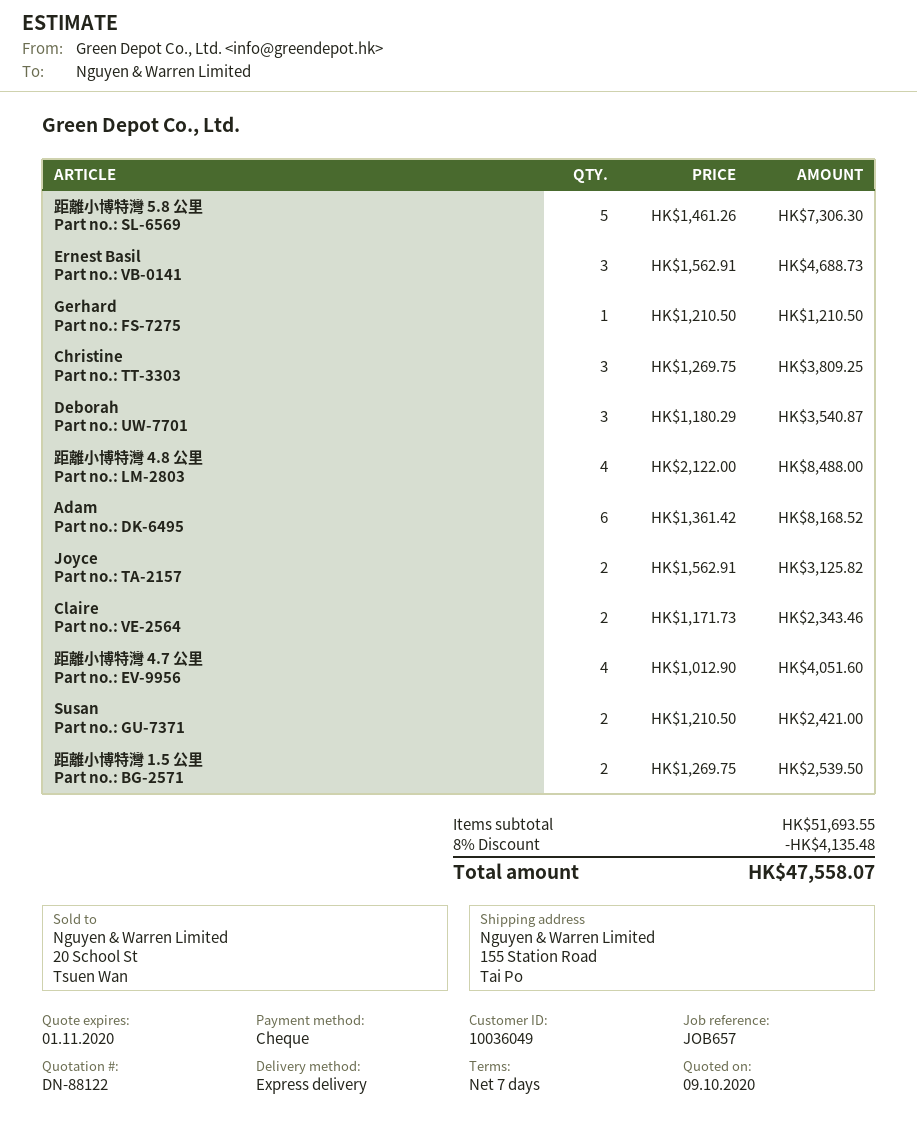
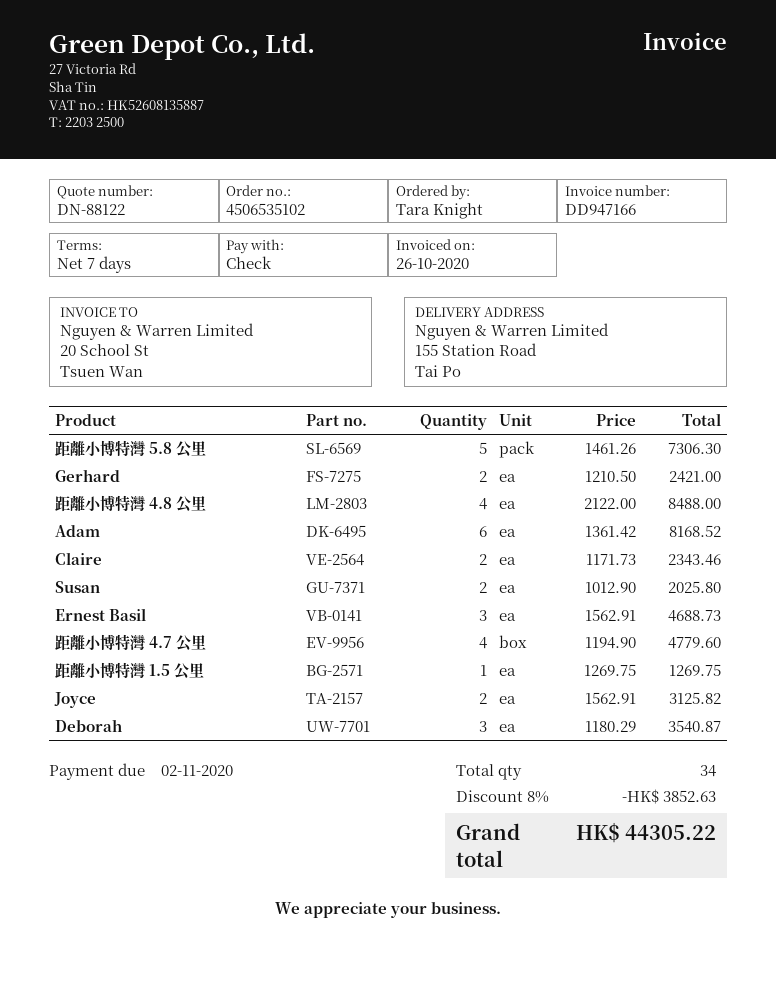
Gerhard: 1 x 1210.50 = 1210.50 -> 2 x 1210.50 = 2421.00
Christine: 3 x 1269.75 = 3809.25 -> none
距離小博特灣 4.7 公里: 4 x 1012.90 = 4051.60 -> 4 x 1194.90 = 4779.60
Susan: 2 x 1210.50 = 2421.00 -> 2 x 1012.90 = 2025.80
距離小博特灣 1.5 公里: 2 x 1269.75 = 2539.50 -> 1 x 1269.75 = 1269.75
discount: 8% = 4135.48 -> 8% = 3852.63
total: 47558.07 -> 44305.22

